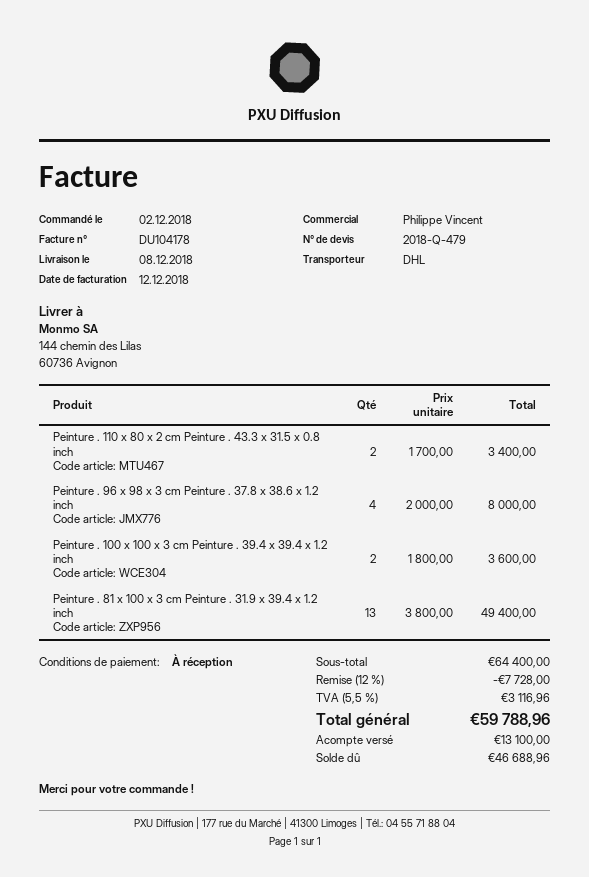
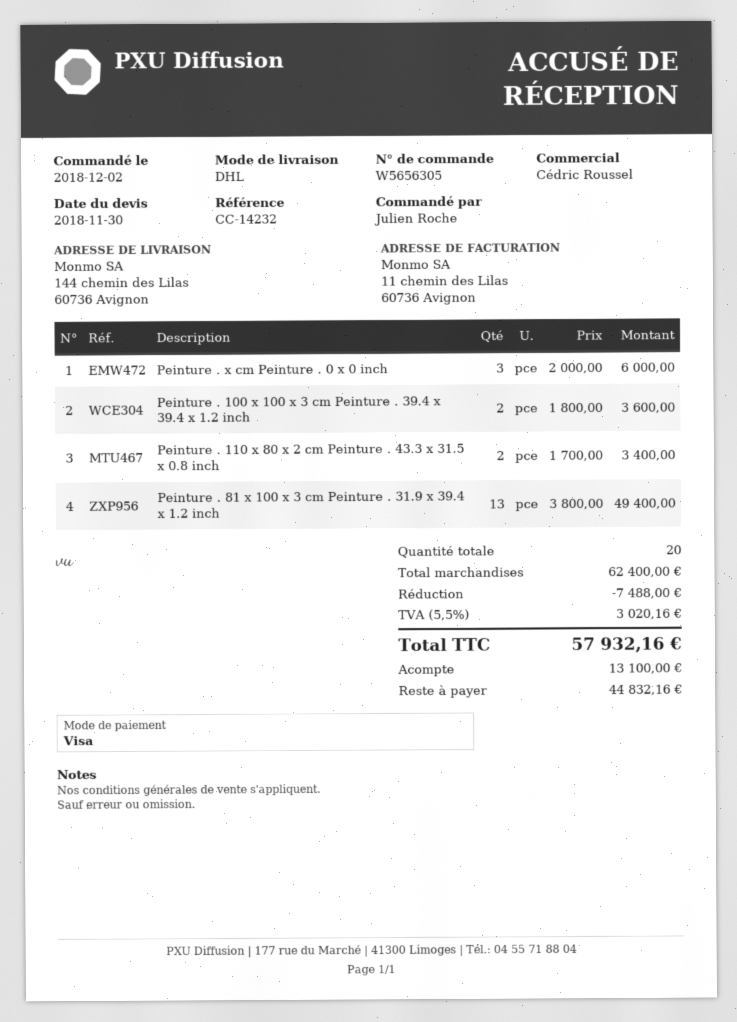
sales rep: Philippe Vincent -> Cédric Roussel
Peinture . 96 x 98 x 3 cm Peinture . 37.8 x 38.6 x 1.2 inch: 4 x 2000.00 = 8000.00 -> none
Peinture . x cm Peinture . 0 x 0 inch: none -> 3 x 2000.00 = 6000.00
subtotal: 64400.00 -> 62400.00
discount: 7728.00 -> 7488.00
tax: 5.5% = 3116.96 -> 5.5% = 3020.16
total: 59788.96 -> 57932.16
balance: 46688.96 -> 44832.16

